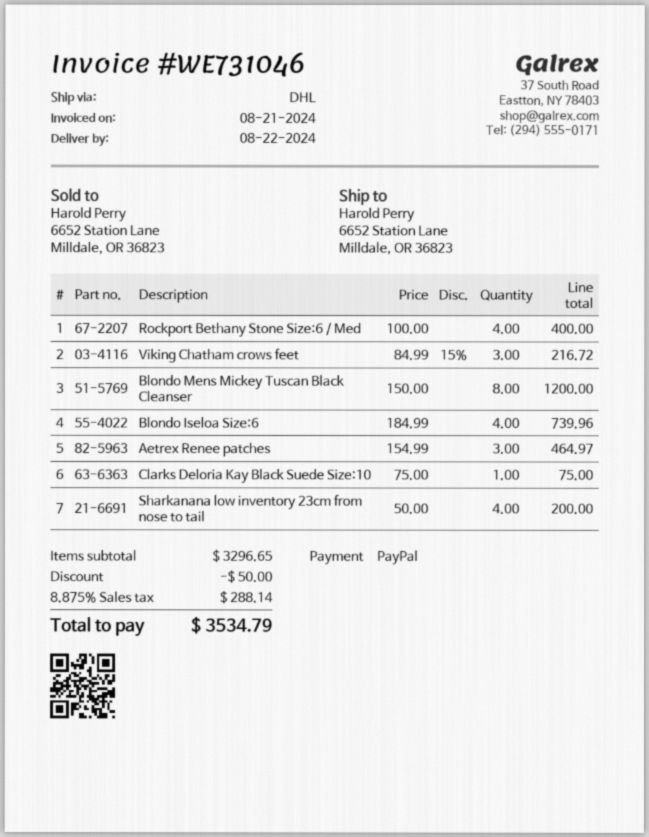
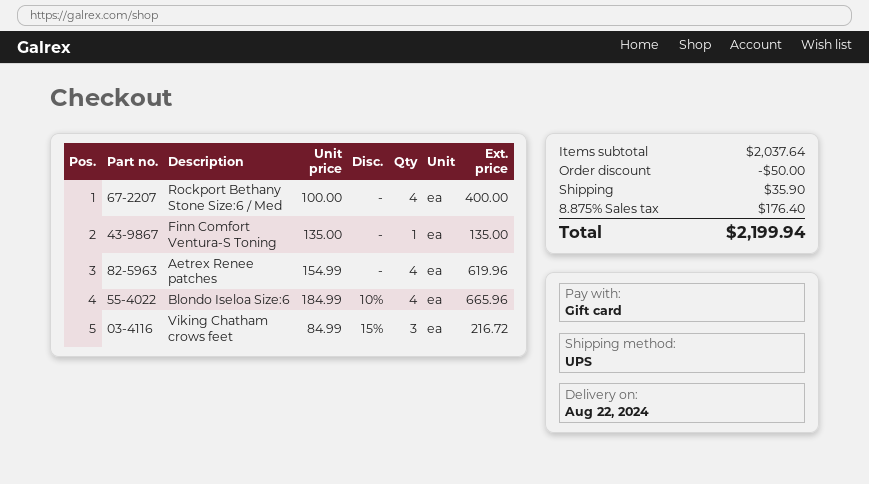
payment method: PayPal -> gift card
shipping method: DHL -> UPS
Blondo Mens Mickey Tuscan Black Cleanser: 8 x 150.00 = 1200.00 -> none
Blondo Iseloa Size:6: 4 x 184.99 = 739.96 -> 4 x 184.99 - 10% = 665.96
Aetrex Renee patches: 3 x 154.99 = 464.97 -> 4 x 154.99 = 619.96
Clarks Deloria Kay Black Suede Size:10: 1 x 75.00 = 75.00 -> none
Sharkanana low inventory 23cm from nose to tail: 4 x 50.00 = 200.00 -> none
Finn Comfort Ventura-S Toning: none -> 1 x 135.00 = 135.00
subtotal: 3296.65 -> 2037.64
shipping: none -> 35.90
tax: 8.875% = 288.14 -> 8.875% = 176.40
total: 3534.79 -> 2199.94

